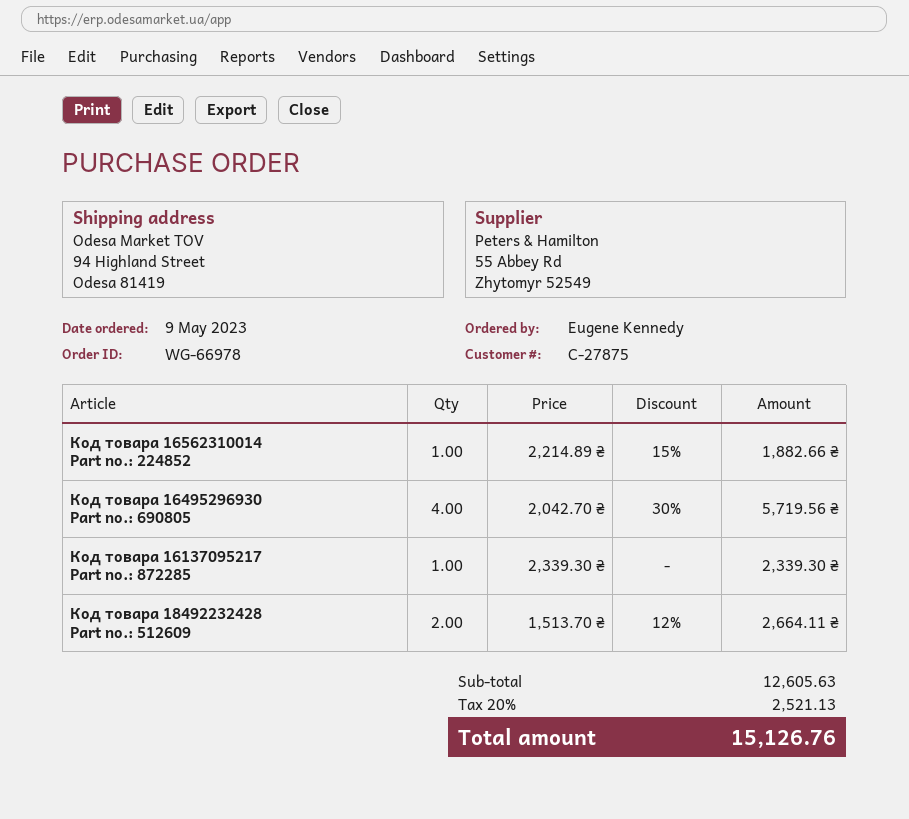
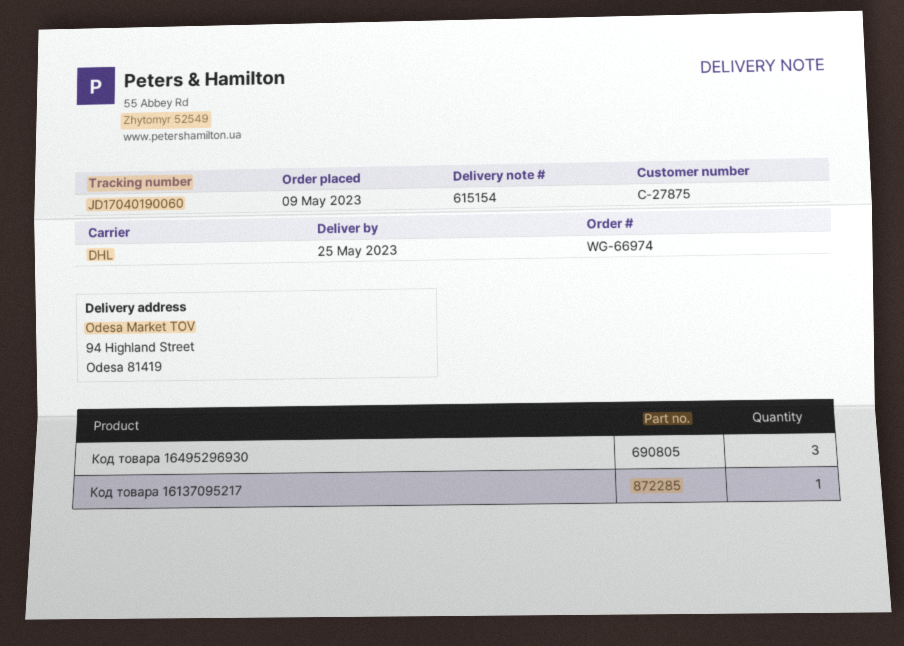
order number: WG-66978 -> WG-66974
Код товара 16562310014: 1 -> none
Код товара 16495296930: 4 -> 3
Код товара 18492232428: 2 -> none

